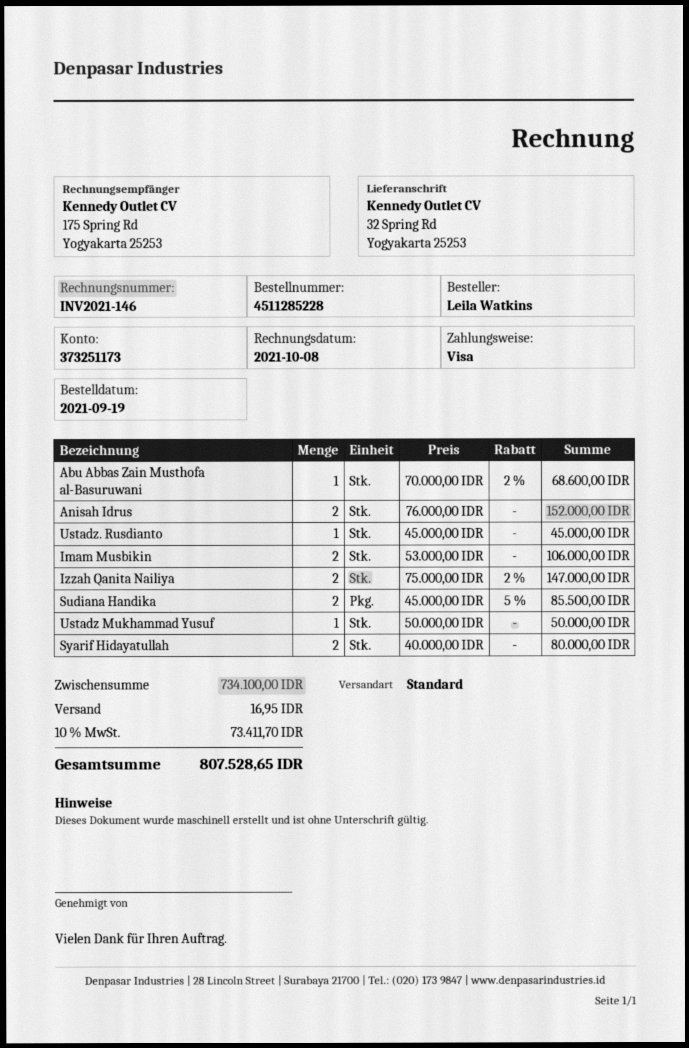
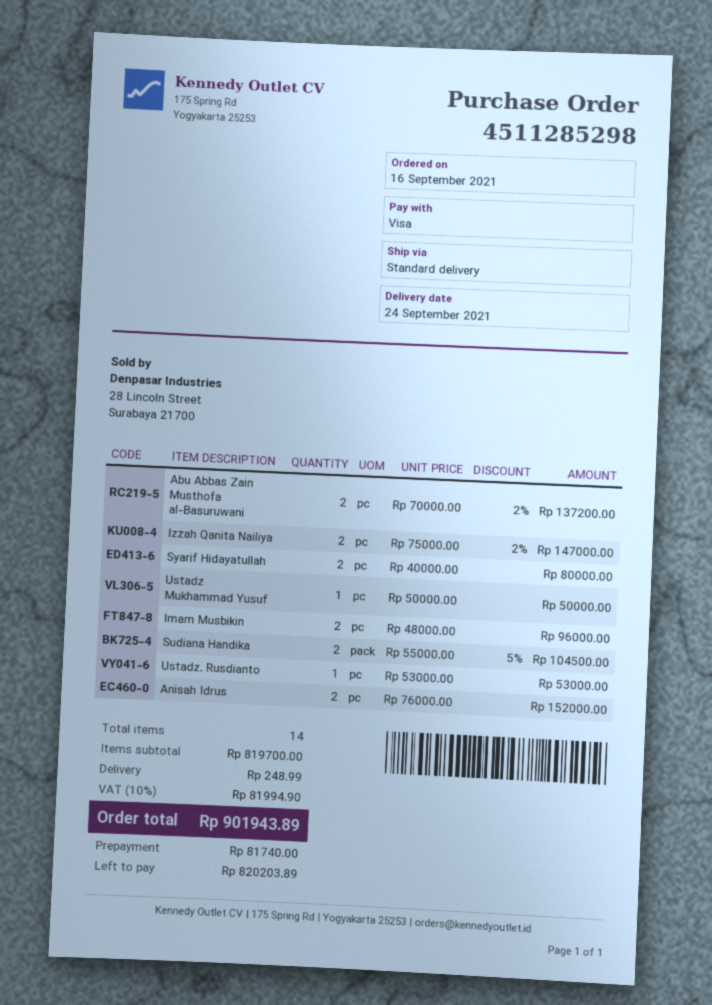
order number: 4511285228 -> 4511285298
order date: 2021-09-19 -> 2021-09-16
Abu Abbas Zain Musthofa al-Basuruwani: 1 x 70000.00 - 2% = 68600.00 -> 2 x 70000.00 - 2% = 137200.00
Ustadz. Rusdianto: 1 x 45000.00 = 45000.00 -> 1 x 53000.00 = 53000.00
Imam Musbikin: 2 x 53000.00 = 106000.00 -> 2 x 48000.00 = 96000.00
Sudiana Handika: 2 x 45000.00 - 5% = 85500.00 -> 2 x 55000.00 - 5% = 104500.00
subtotal: 734100.00 -> 819700.00
shipping: 16.95 -> 248.99
tax: 10% = 73411.70 -> 10% = 81994.90
total: 807528.65 -> 901943.89

